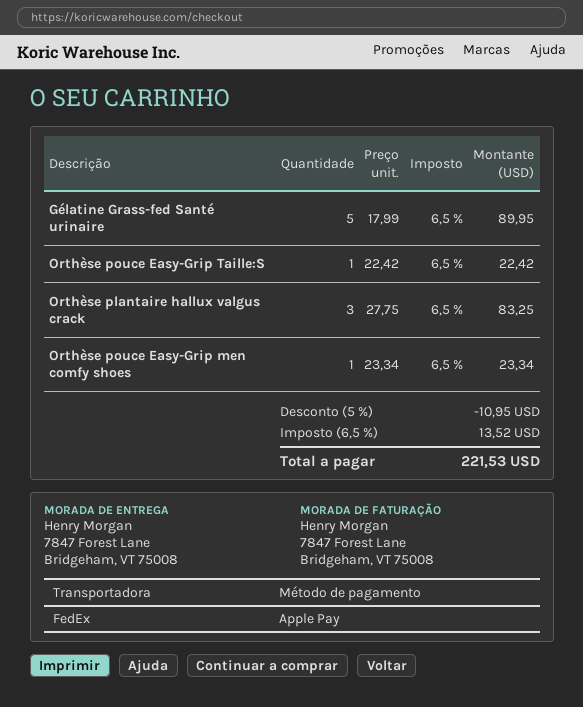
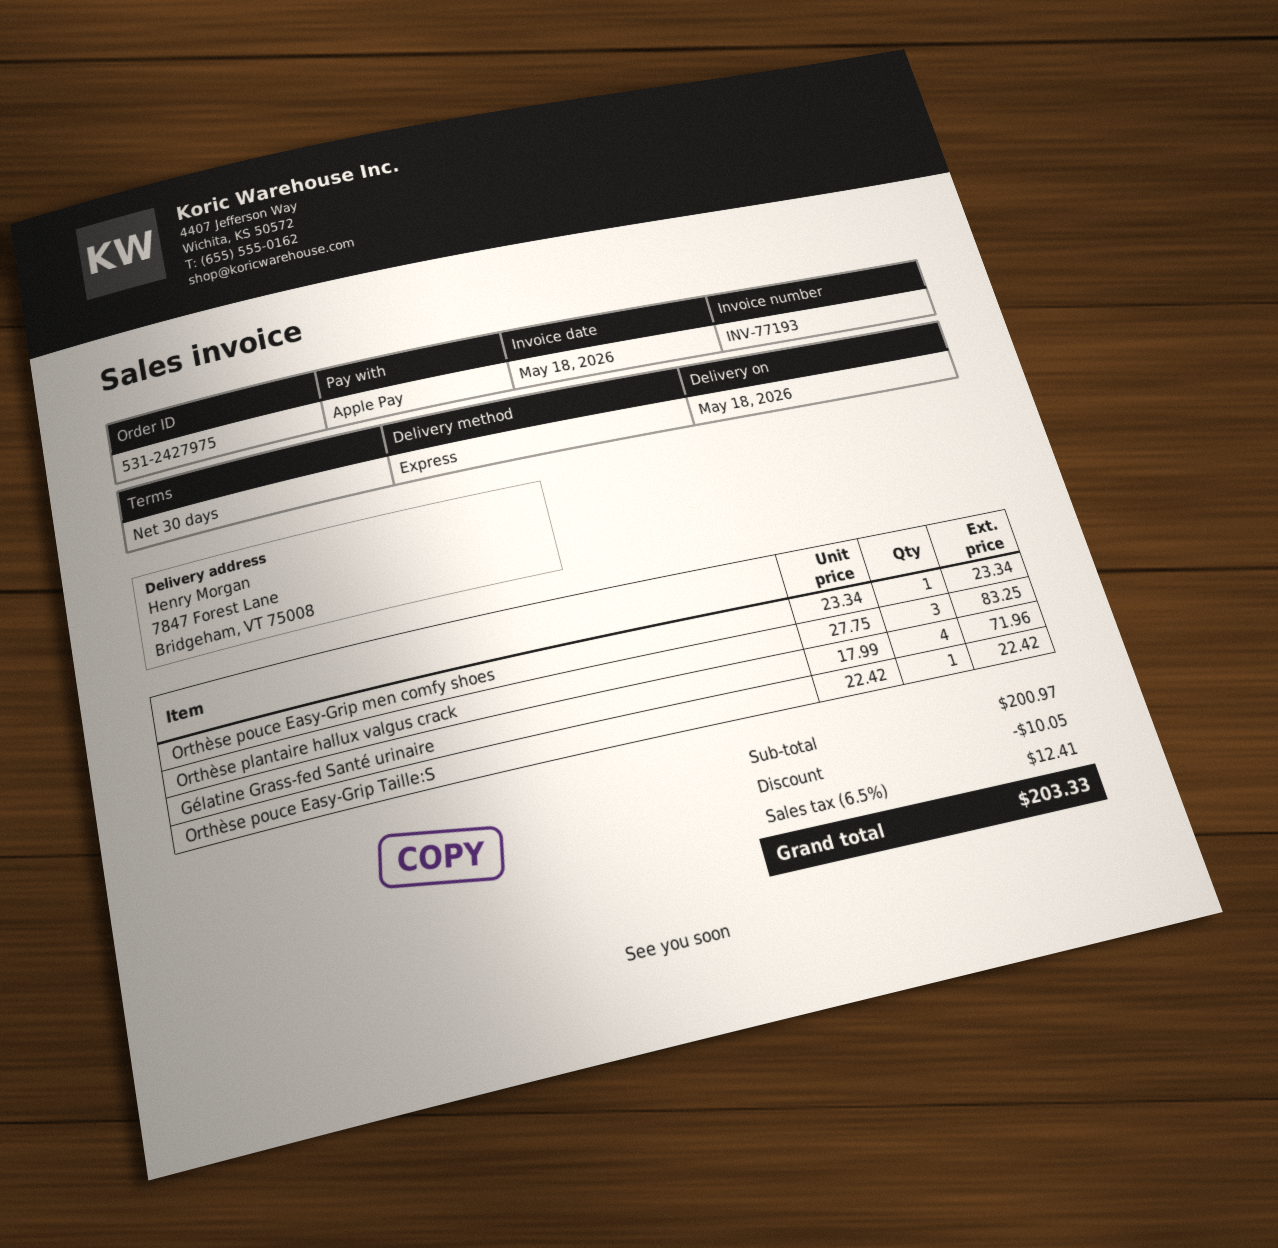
shipping method: FedEx -> express
Gélatine Grass-fed Santé urinaire: 5 x 17.99 = 89.95 -> 4 x 17.99 = 71.96
discount: 10.95 -> 10.05
tax: 6.5% = 13.52 -> 6.5% = 12.41
total: 221.53 -> 203.33

